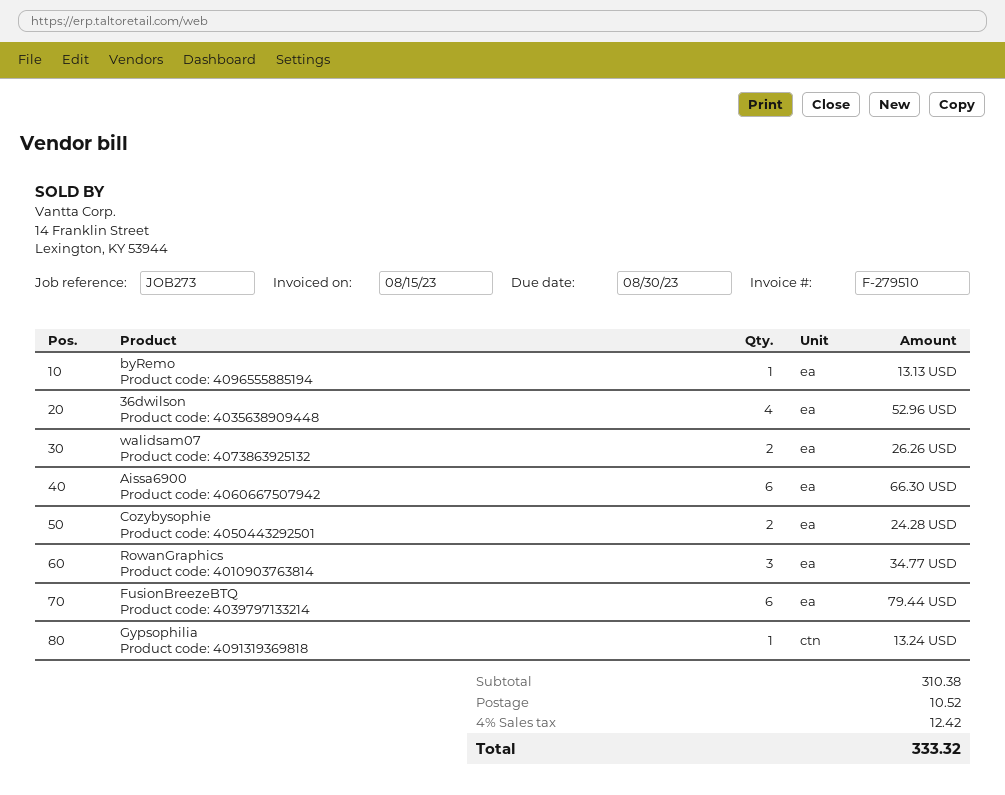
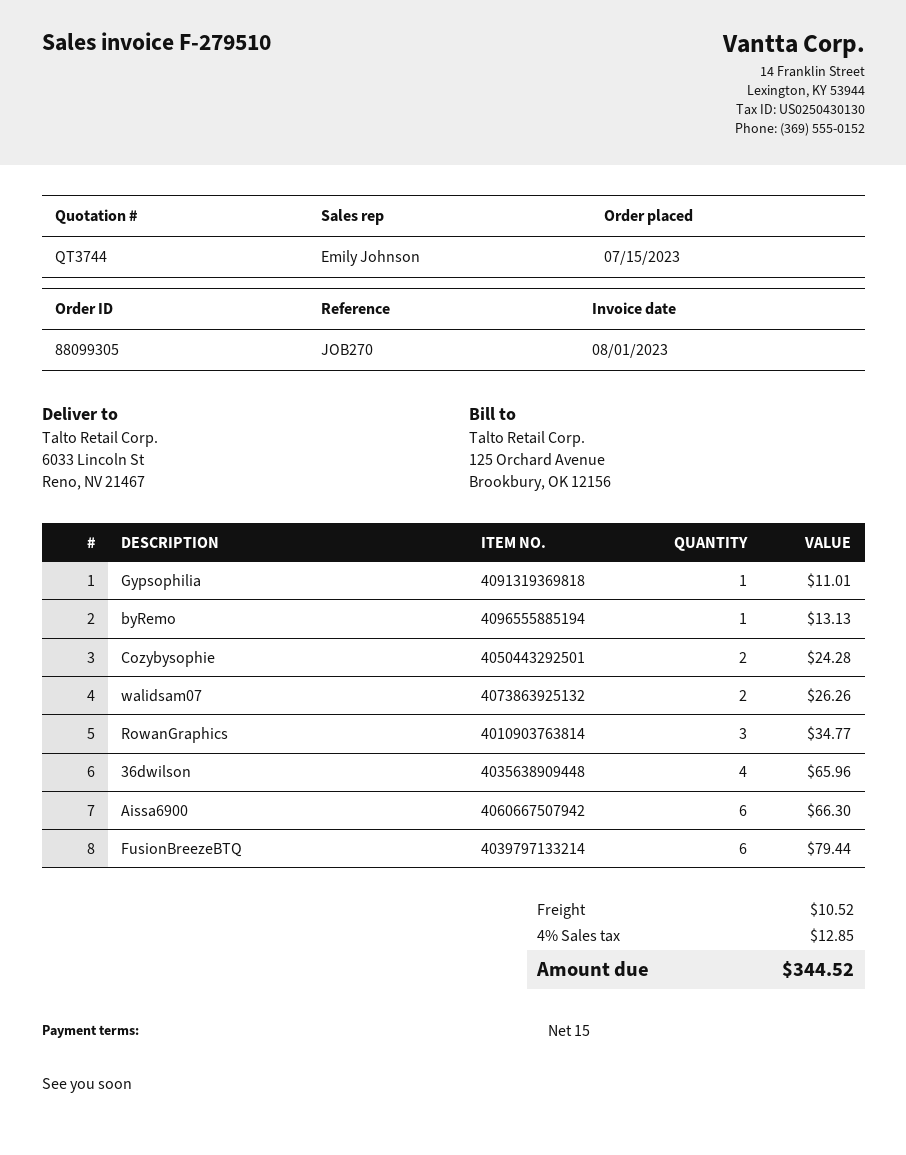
invoice date: 2023-08-15 -> 2023-08-01
reference: JOB273 -> JOB270
36dwilson: 4 for 52.96 -> 4 for 65.96
Gypsophilia: 1 for 13.24 -> 1 for 11.01
tax: 4% = 12.42 -> 4% = 12.85
total: 333.32 -> 344.52

